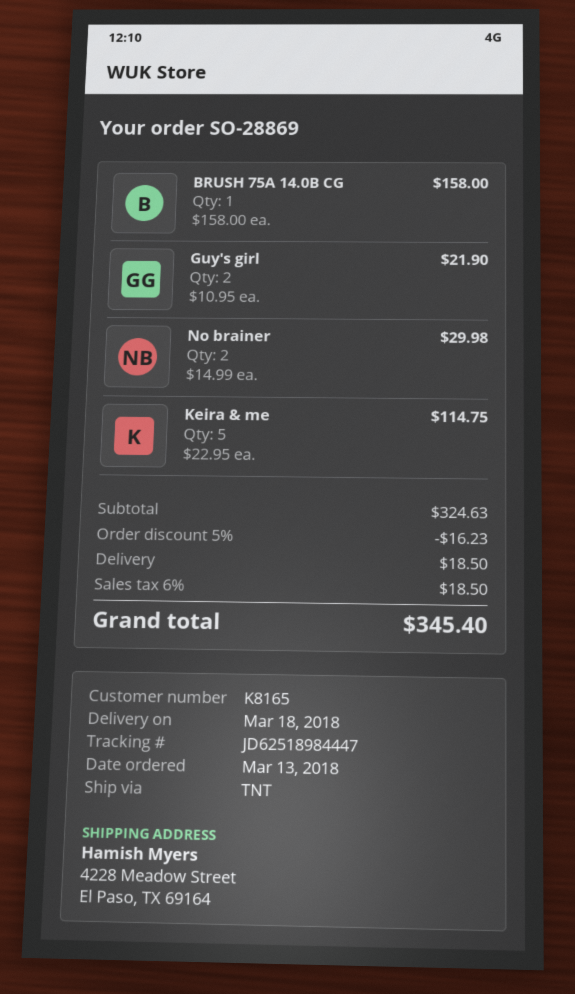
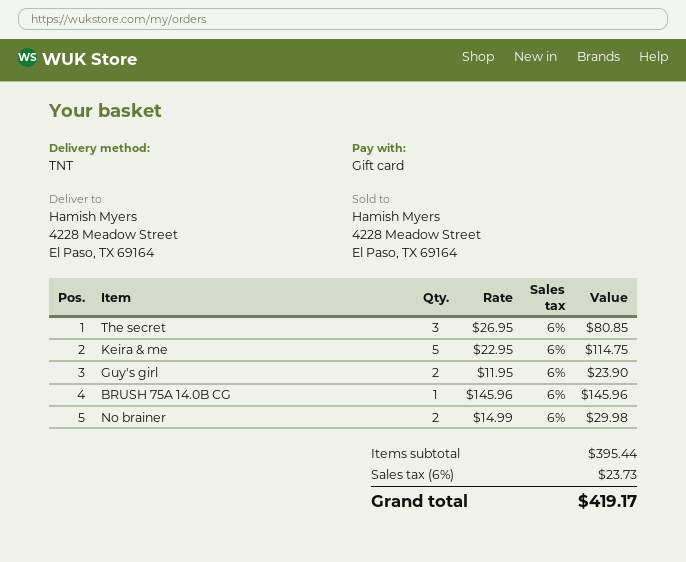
BRUSH 75A 14.0B CG: 1 x 158.00 = 158.00 -> 1 x 145.96 = 145.96
Guy's girl: 2 x 10.95 = 21.90 -> 2 x 11.95 = 23.90
The secret: none -> 3 x 26.95 = 80.85
subtotal: 324.63 -> 395.44
discount: 5% = 16.23 -> none
shipping: 18.50 -> none
tax: 6% = 18.50 -> 6% = 23.73
total: 345.40 -> 419.17

